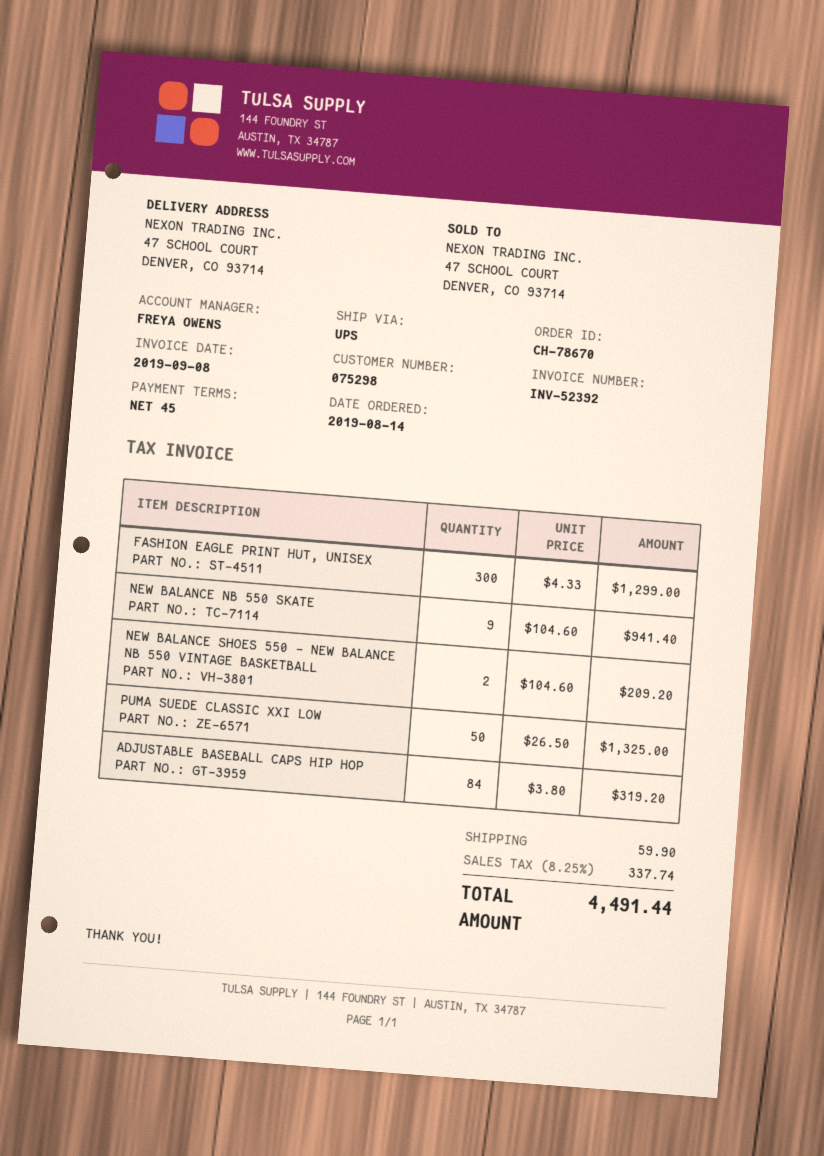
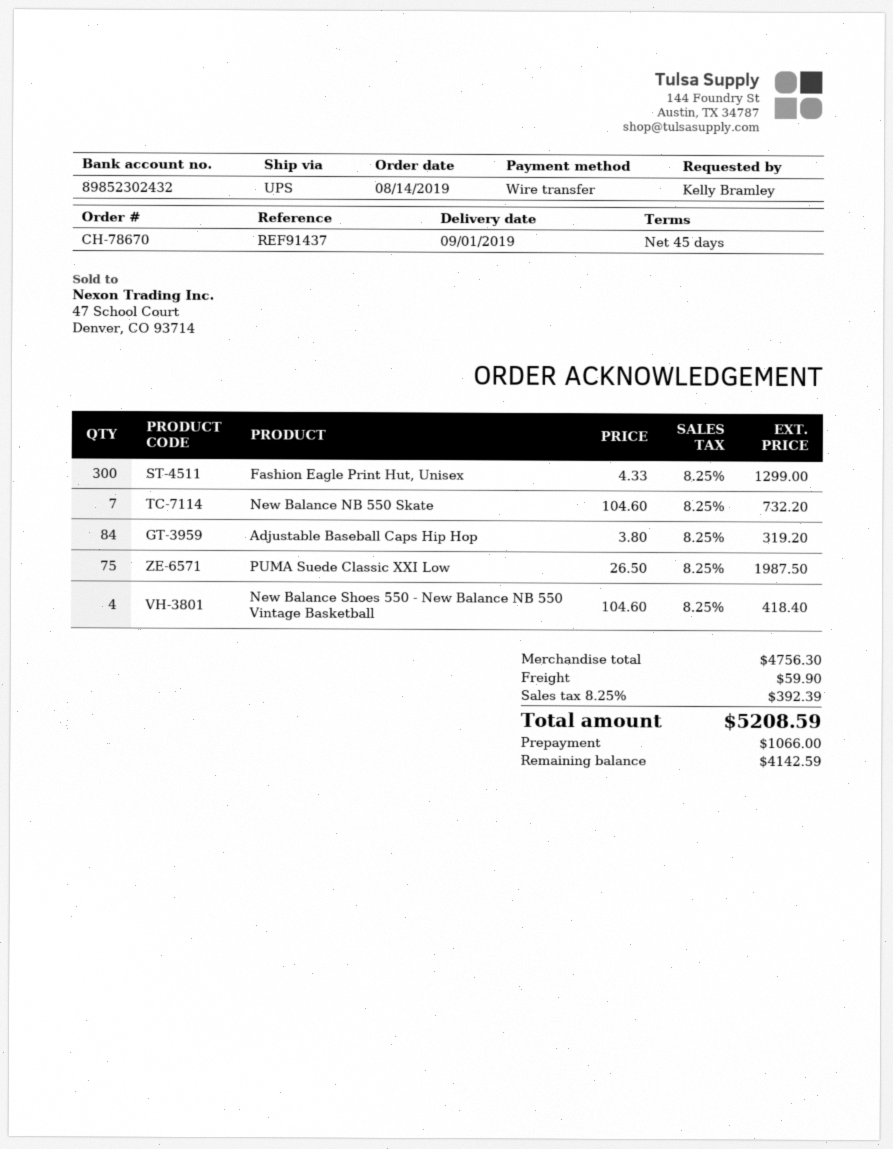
NEW BALANCE NB 550 SKATE: 9 x 104.60 = 941.40 -> 7 x 104.60 = 732.20
NEW BALANCE SHOES 550 - NEW BALANCE NB 550 VINTAGE BASKETBALL: 2 x 104.60 = 209.20 -> 4 x 104.60 = 418.40
PUMA SUEDE CLASSIC XXI LOW: 50 x 26.50 = 1325.00 -> 75 x 26.50 = 1987.50
tax: 8.25% = 337.74 -> 8.25% = 392.39
total: 4491.44 -> 5208.59

